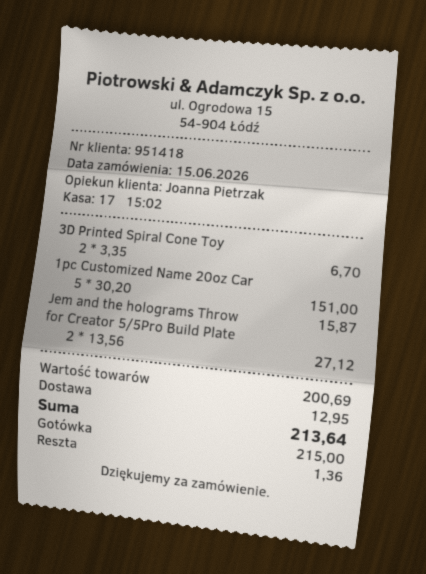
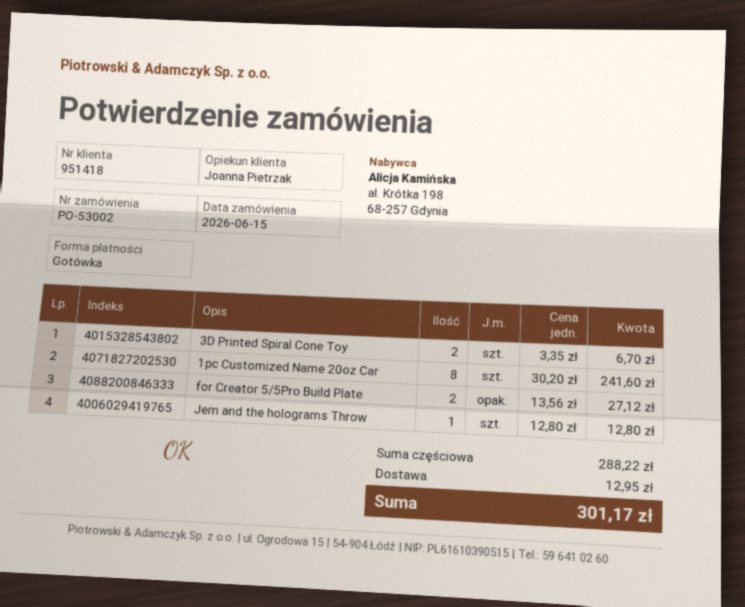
1pc Customized Name 20oz Car: 5 x 30.20 = 151.00 -> 8 x 30.20 = 241.60
Jem and the holograms Throw: 1 x 15.87 = 15.87 -> 1 x 12.80 = 12.80
subtotal: 200.69 -> 288.22
total: 213.64 -> 301.17

